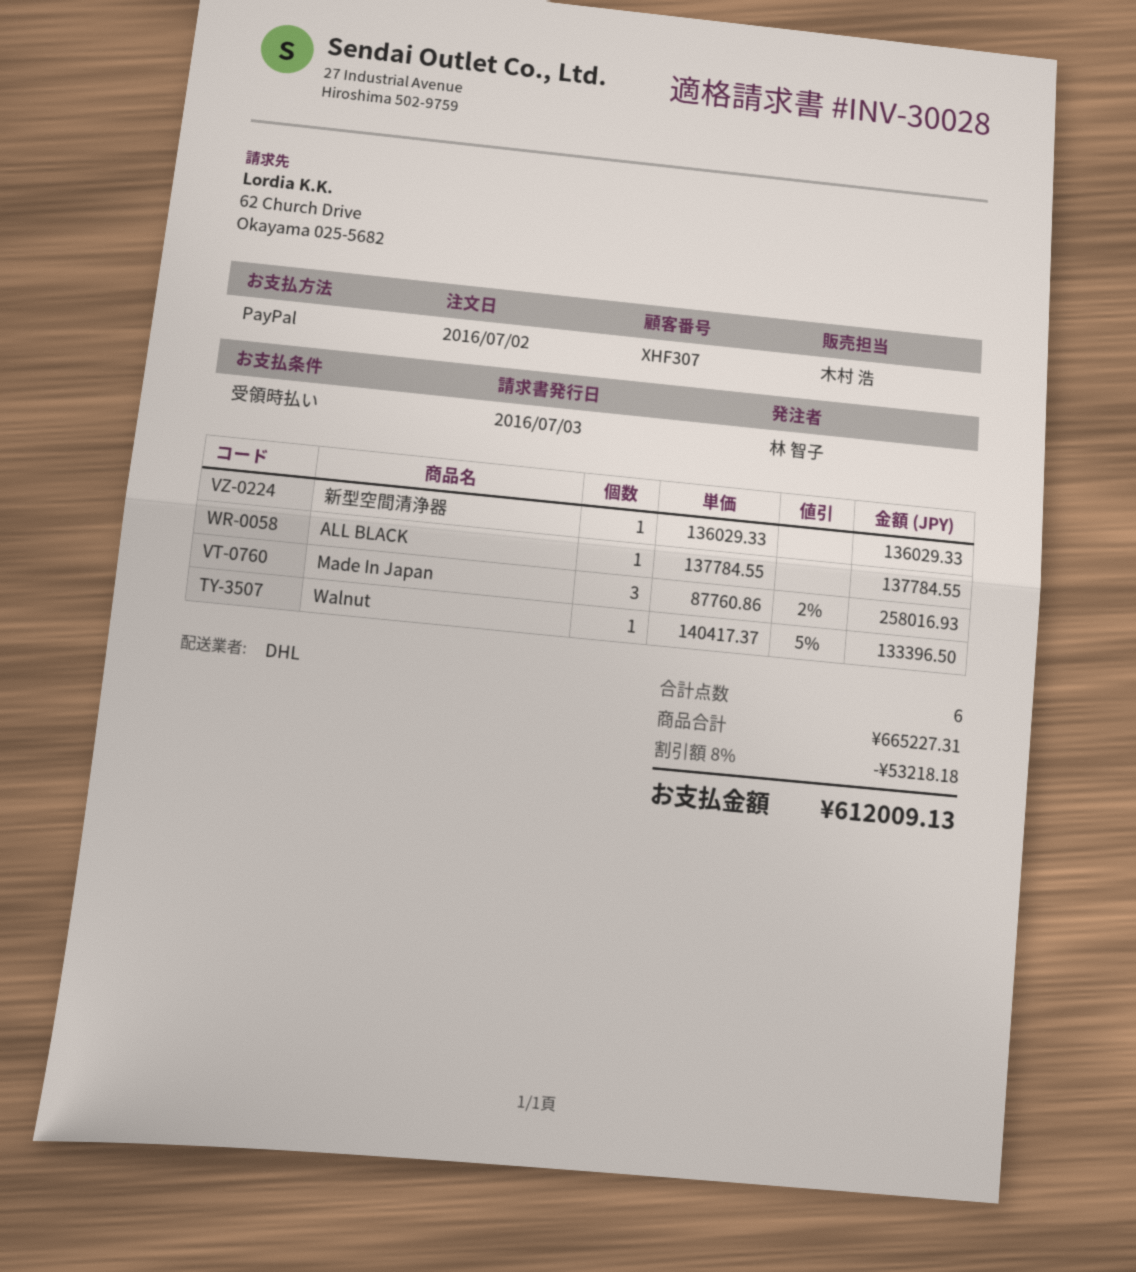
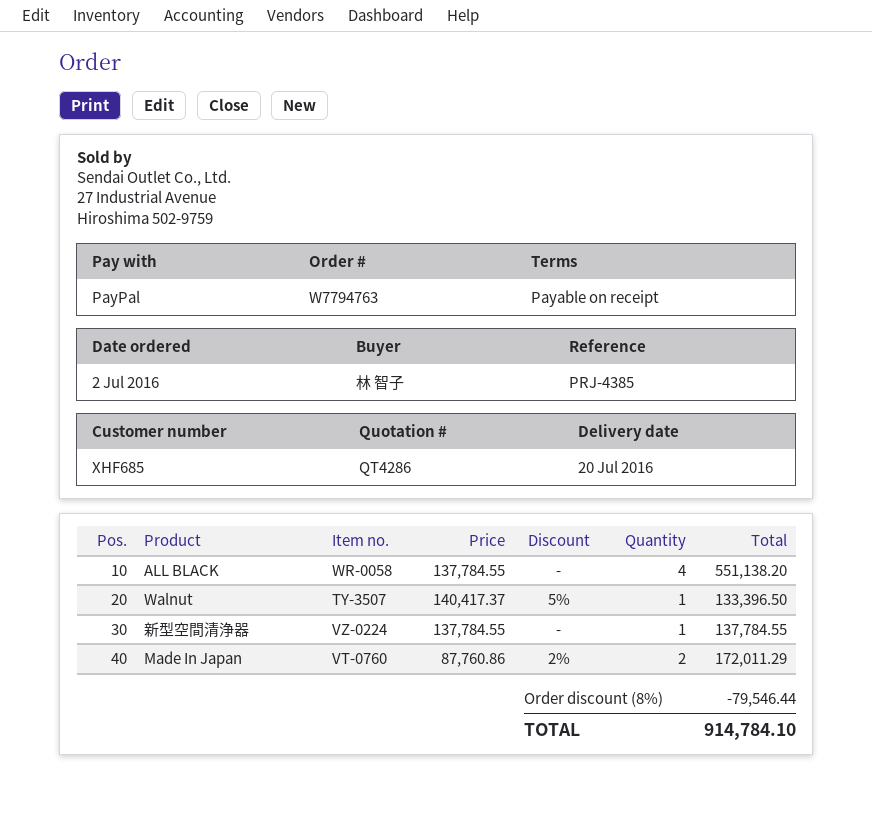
customer number: XHF307 -> XHF685
新型空間清浄器: 1 x 136029.33 = 136029.33 -> 1 x 137784.55 = 137784.55
ALL BLACK: 1 x 137784.55 = 137784.55 -> 4 x 137784.55 = 551138.20
Made In Japan: 3 x 87760.86 - 2% = 258016.93 -> 2 x 87760.86 - 2% = 172011.29
discount: 8% = 53218.18 -> 8% = 79546.44
total: 612009.13 -> 914784.10

